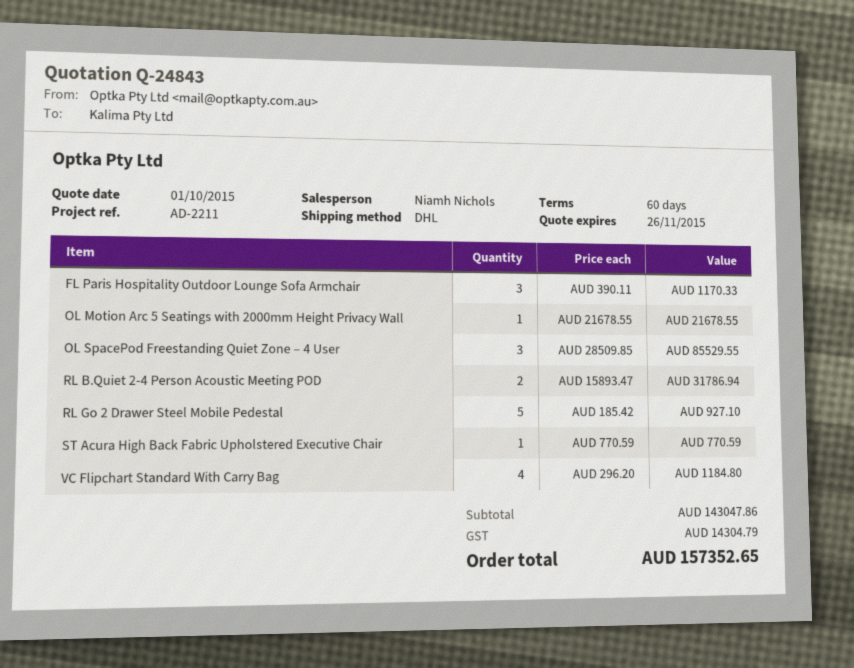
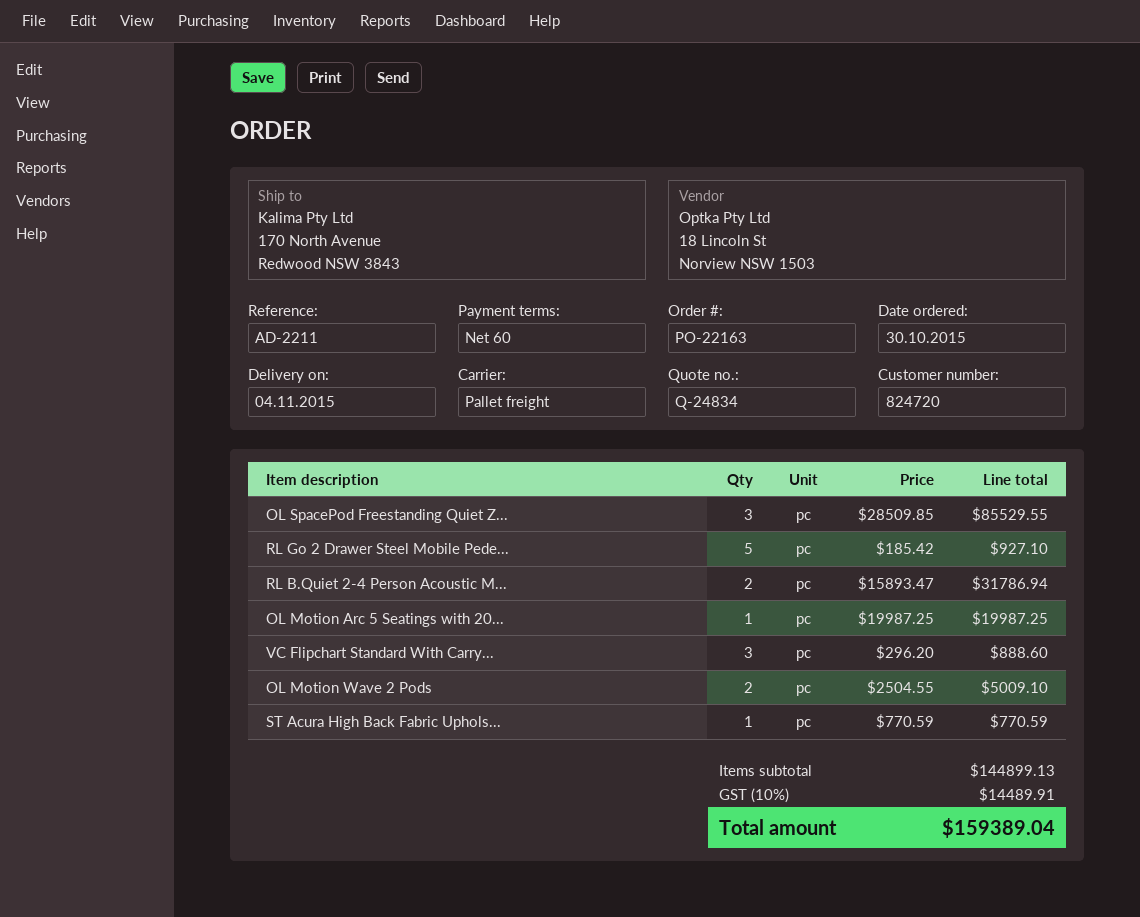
quote number: Q-24843 -> Q-24834
shipping method: DHL -> pallet freight
FL Paris Hospitality Outdoor Lounge Sofa Armchair: 3 x 390.11 = 1170.33 -> none
OL Motion Arc 5 Seatings with 2000mm Height Privacy Wall: 1 x 21678.55 = 21678.55 -> 1 x 19987.25 = 19987.25
VC Flipchart Standard With Carry Bag: 4 x 296.20 = 1184.80 -> 3 x 296.20 = 888.60
OL Motion Wave 2 Pods: none -> 2 x 2504.55 = 5009.10
subtotal: 143047.86 -> 144899.13
tax: 14304.79 -> 14489.91
total: 157352.65 -> 159389.04

